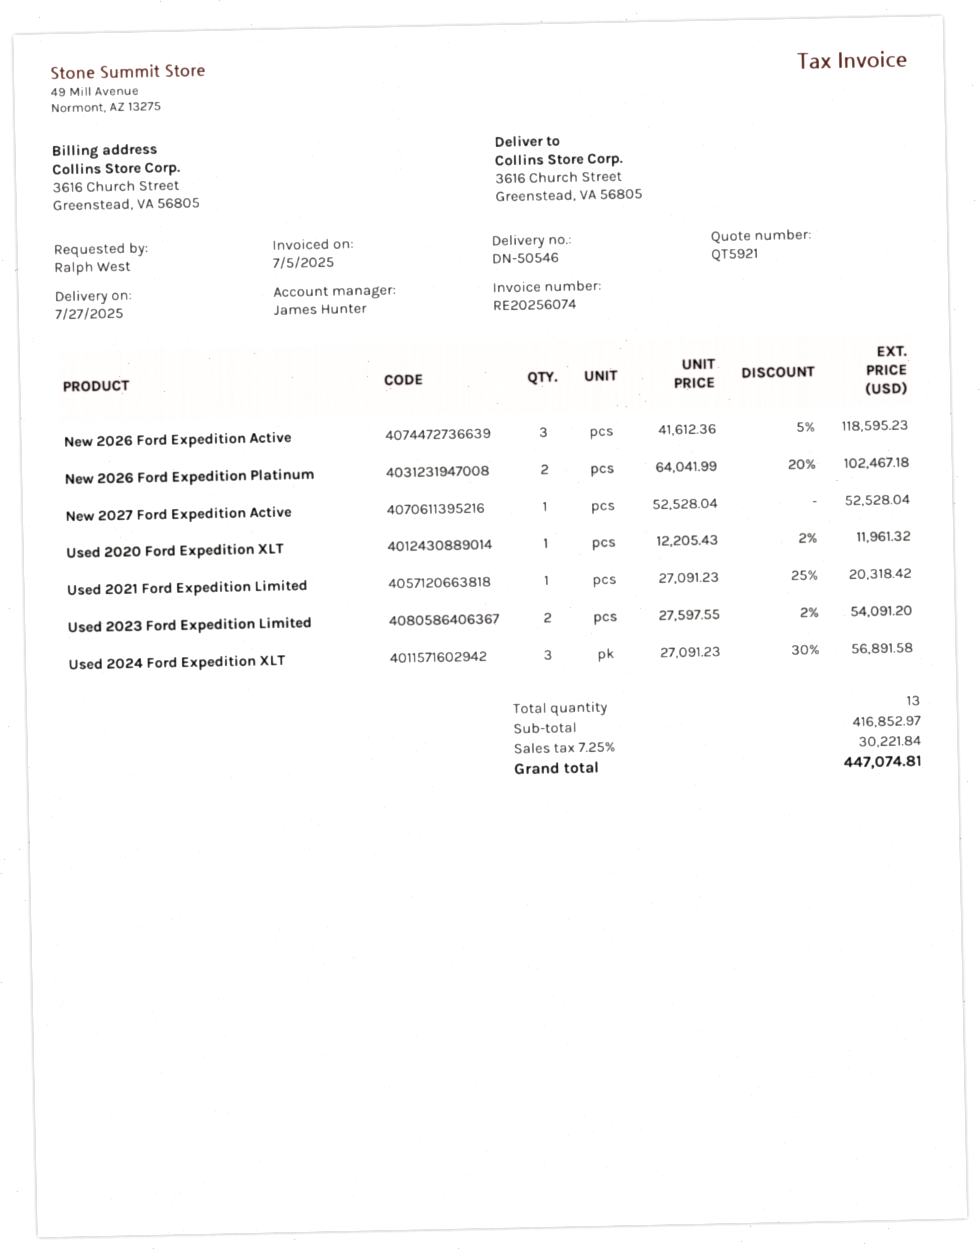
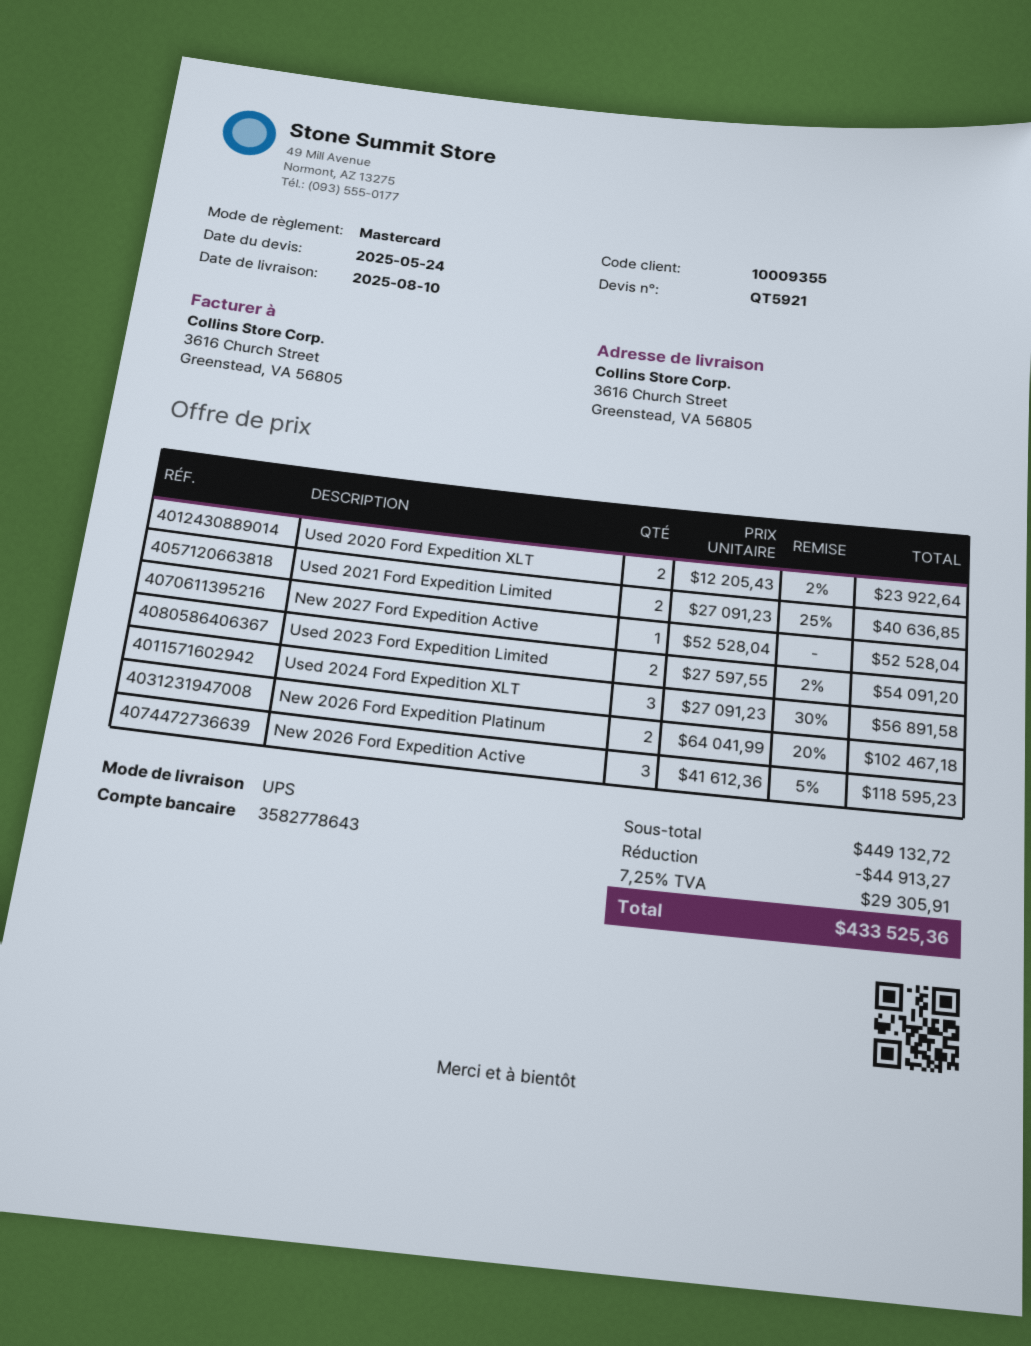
delivery date: 2025-07-27 -> 2025-08-10
Used 2020 Ford Expedition XLT: 1 x 12205.43 - 2% = 11961.32 -> 2 x 12205.43 - 2% = 23922.64
Used 2021 Ford Expedition Limited: 1 x 27091.23 - 25% = 20318.42 -> 2 x 27091.23 - 25% = 40636.85
subtotal: 416852.97 -> 449132.72
discount: none -> 44913.27
tax: 7.25% = 30221.84 -> 7.25% = 29305.91
total: 447074.81 -> 433525.36

